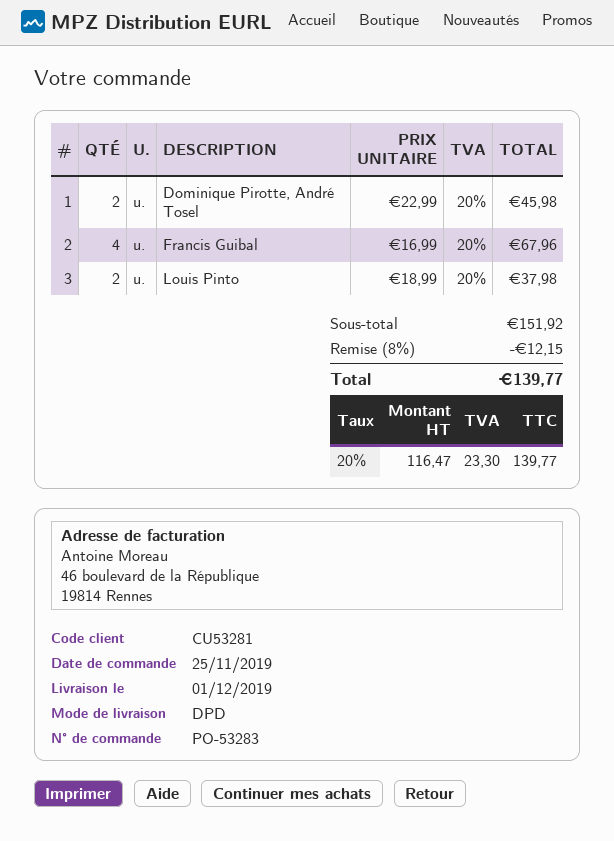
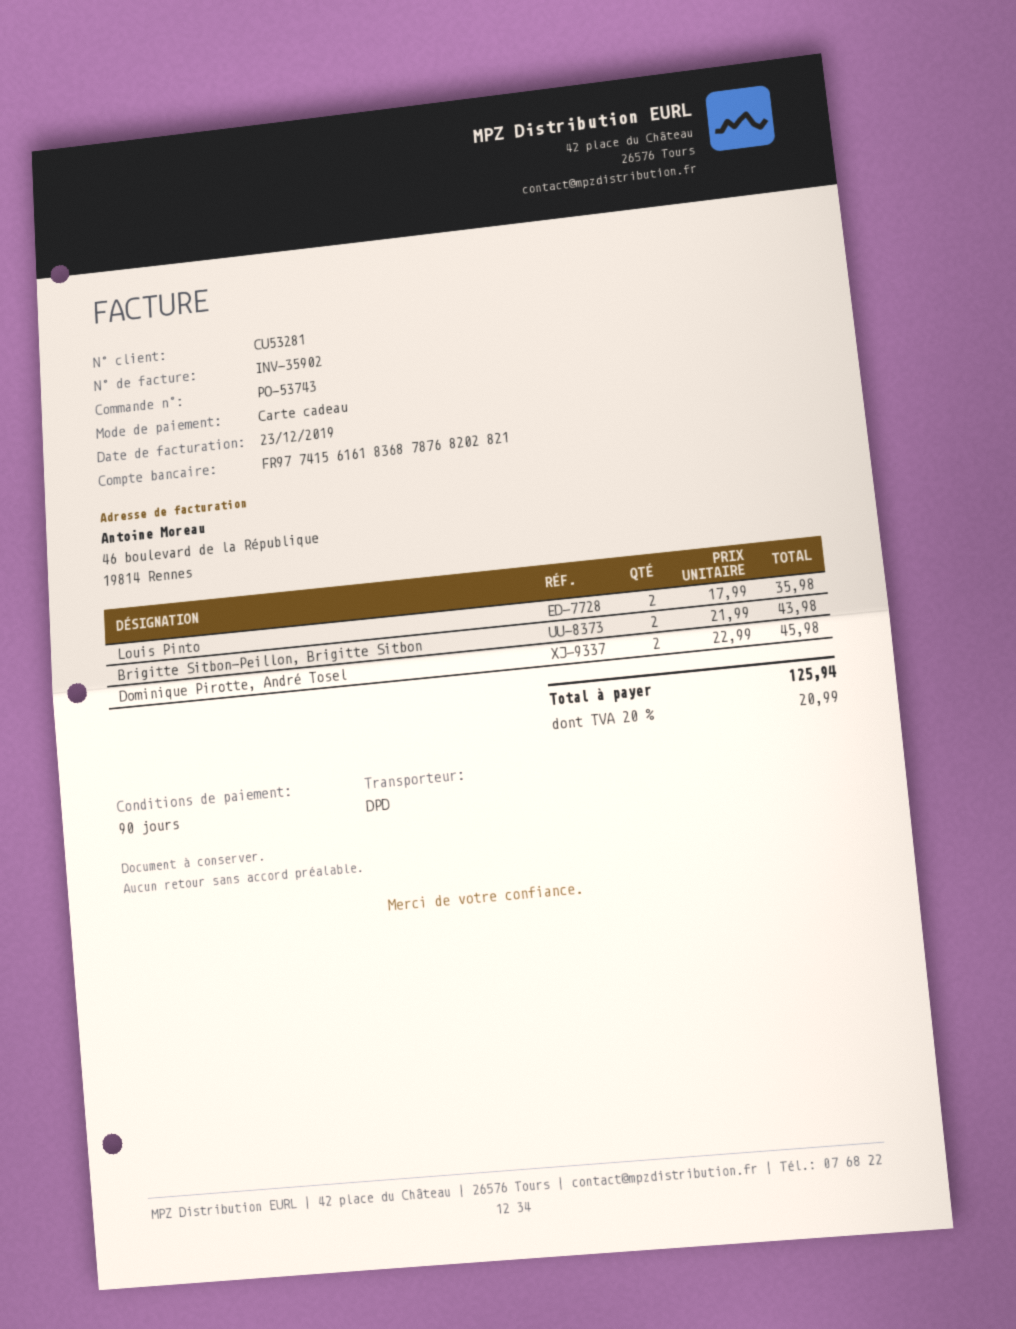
order number: PO-53283 -> PO-53743
Francis Guibal: 4 x 16.99 = 67.96 -> none
Louis Pinto: 2 x 18.99 = 37.98 -> 2 x 17.99 = 35.98
Brigitte Sitbon-Peillon, Brigitte Sitbon: none -> 2 x 21.99 = 43.98
discount: 8% = 12.15 -> none
tax: 20% = 23.30 -> 20% = 20.99
total: 139.77 -> 125.94

